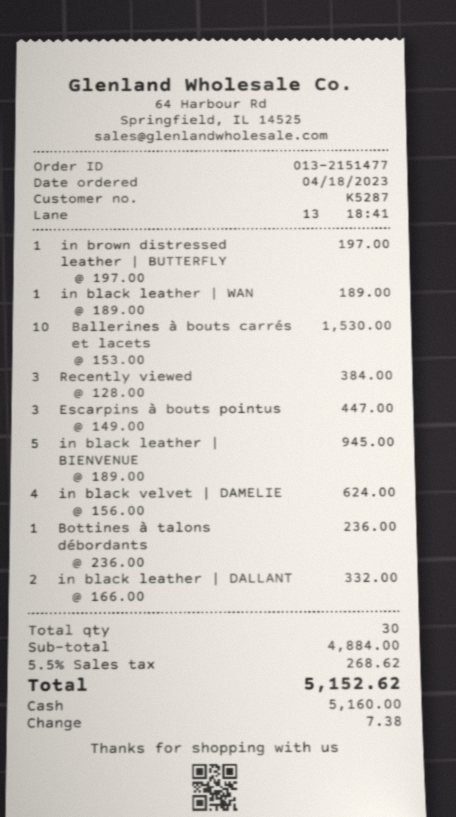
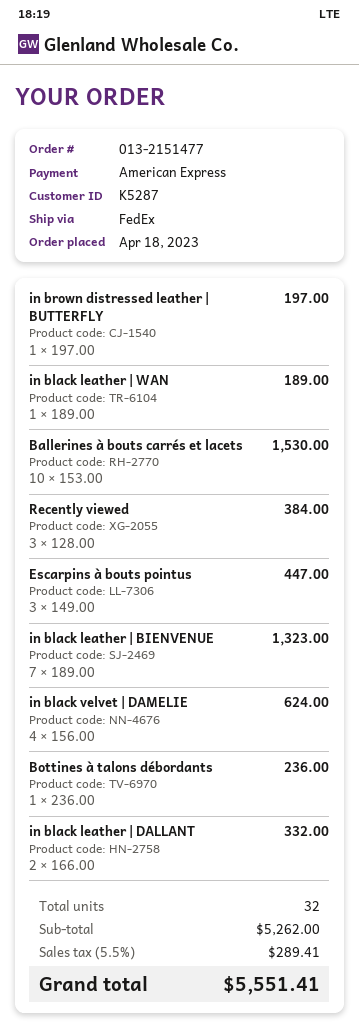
payment method: cash -> American Express
in black leather | BIENVENUE: 5 x 189.00 = 945.00 -> 7 x 189.00 = 1323.00
total quantity: 30 -> 32
subtotal: 4884.00 -> 5262.00
tax: 5.5% = 268.62 -> 5.5% = 289.41
total: 5152.62 -> 5551.41

